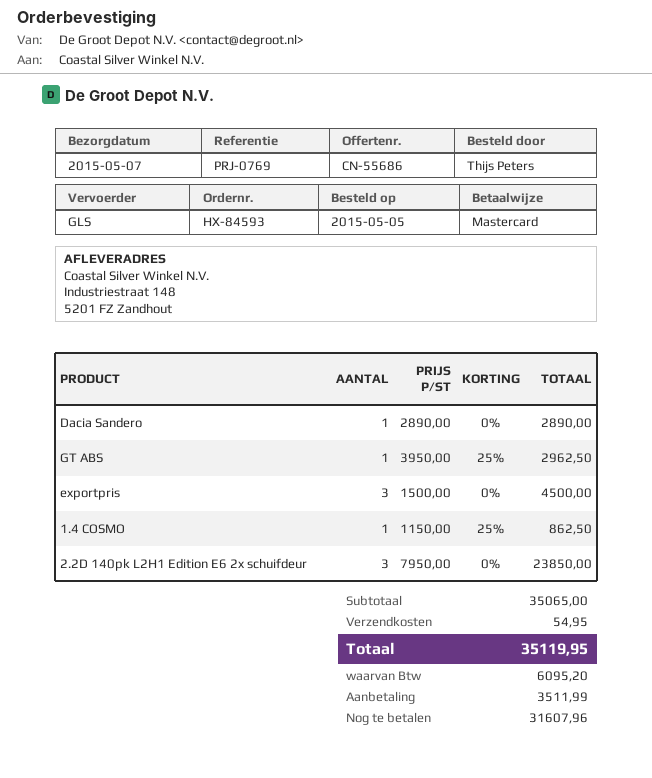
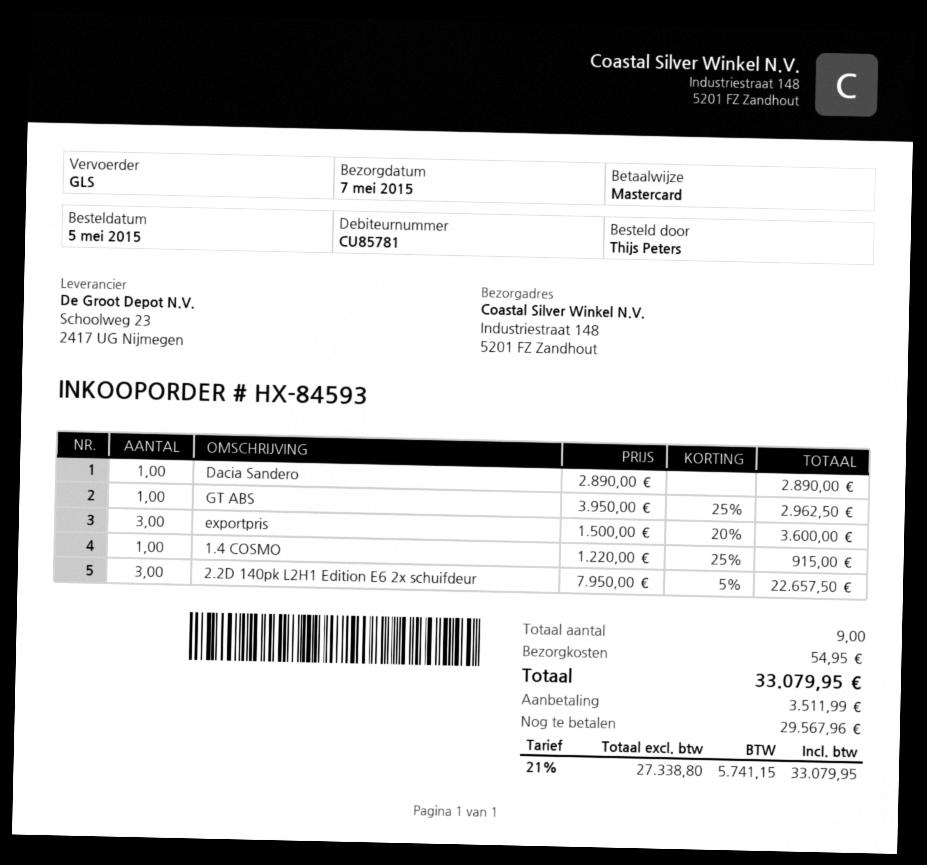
exportpris: 3 x 1500.00 = 4500.00 -> 3 x 1500.00 - 20% = 3600.00
1.4 COSMO: 1 x 1150.00 - 25% = 862.50 -> 1 x 1220.00 - 25% = 915.00
2.2D 140pk L2H1 Edition E6 2x schuifdeur: 3 x 7950.00 = 23850.00 -> 3 x 7950.00 - 5% = 22657.50
tax: 6095.20 -> 5741.15
total: 35119.95 -> 33079.95
balance: 31607.96 -> 29567.96

